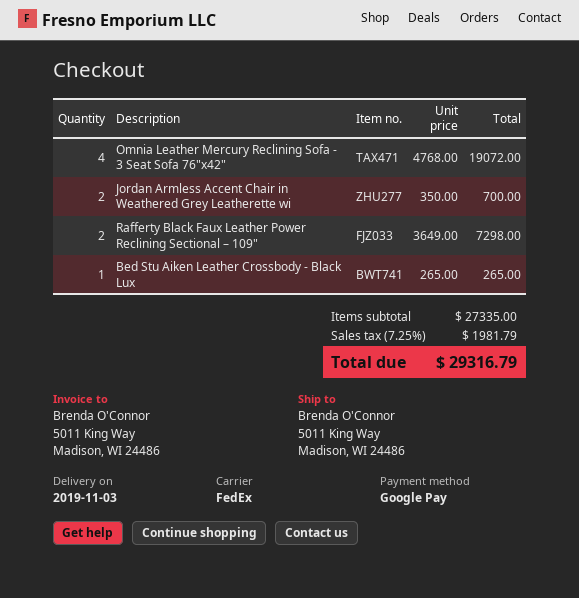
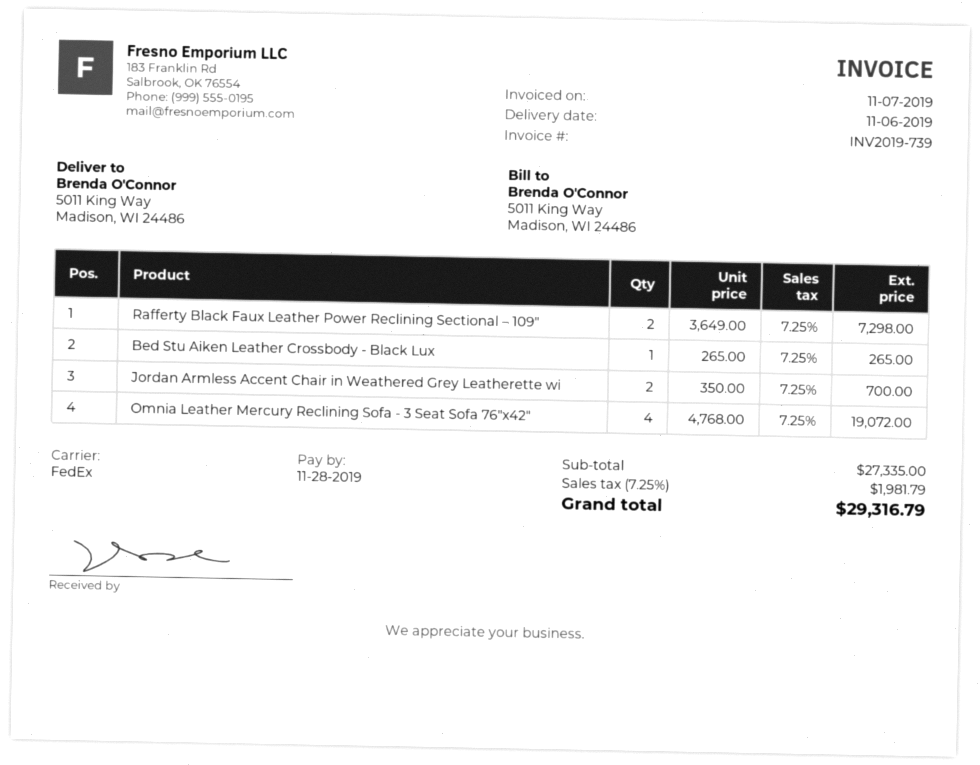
delivery date: 2019-11-03 -> 2019-11-06

